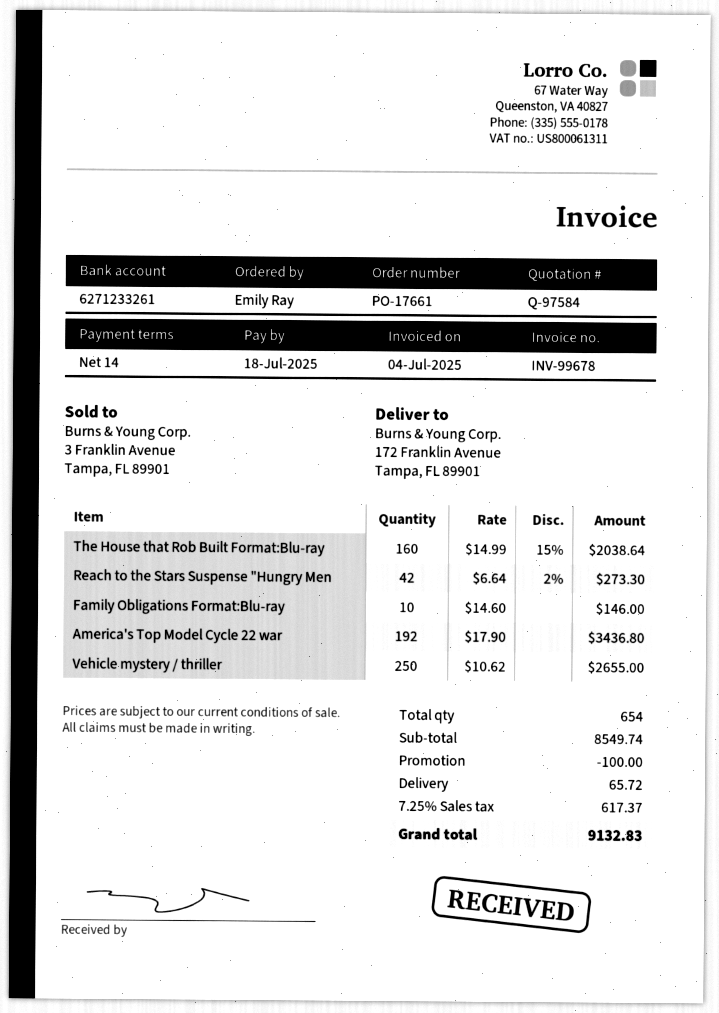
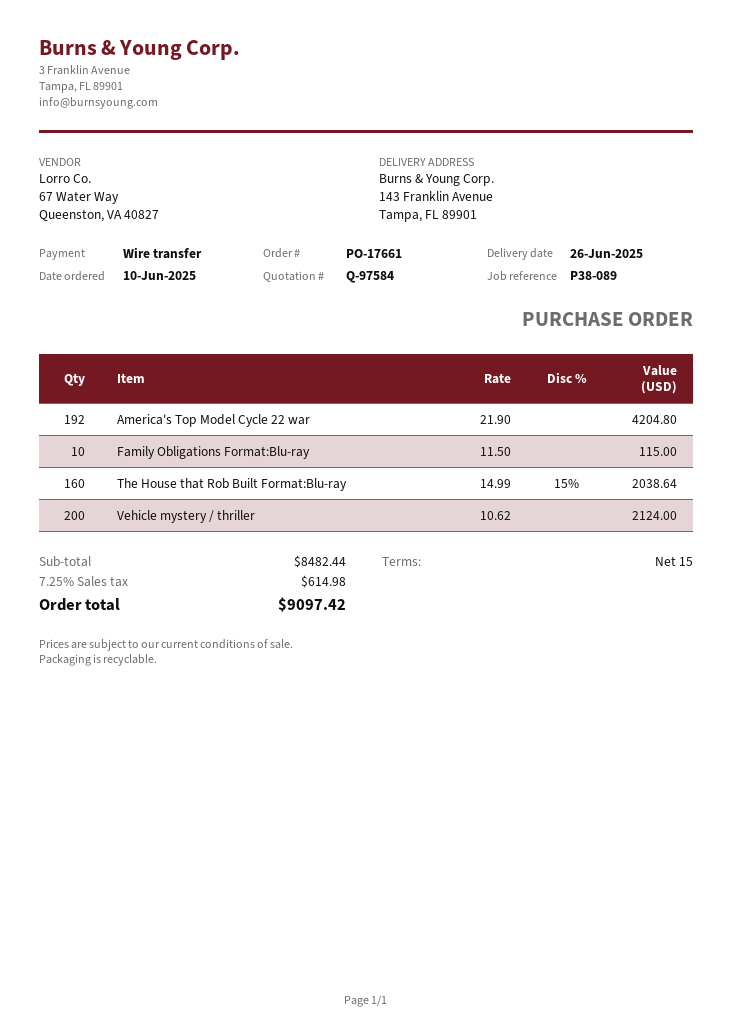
payment terms: 14 days -> 15 days
ship to: 172 Franklin Avenue, Tampa, FL 89901 -> 143 Franklin Avenue, Tampa, FL 89901
Reach to the Stars Suspense "Hungry Men: 42 x 6.64 - 2% = 273.30 -> none
Family Obligations Format:Blu-ray: 10 x 14.60 = 146.00 -> 10 x 11.50 = 115.00
America's Top Model Cycle 22 war: 192 x 17.90 = 3436.80 -> 192 x 21.90 = 4204.80
Vehicle mystery / thriller: 250 x 10.62 = 2655.00 -> 200 x 10.62 = 2124.00
subtotal: 8549.74 -> 8482.44
discount: 100.00 -> none
shipping: 65.72 -> none
tax: 7.25% = 617.37 -> 7.25% = 614.98
total: 9132.83 -> 9097.42

